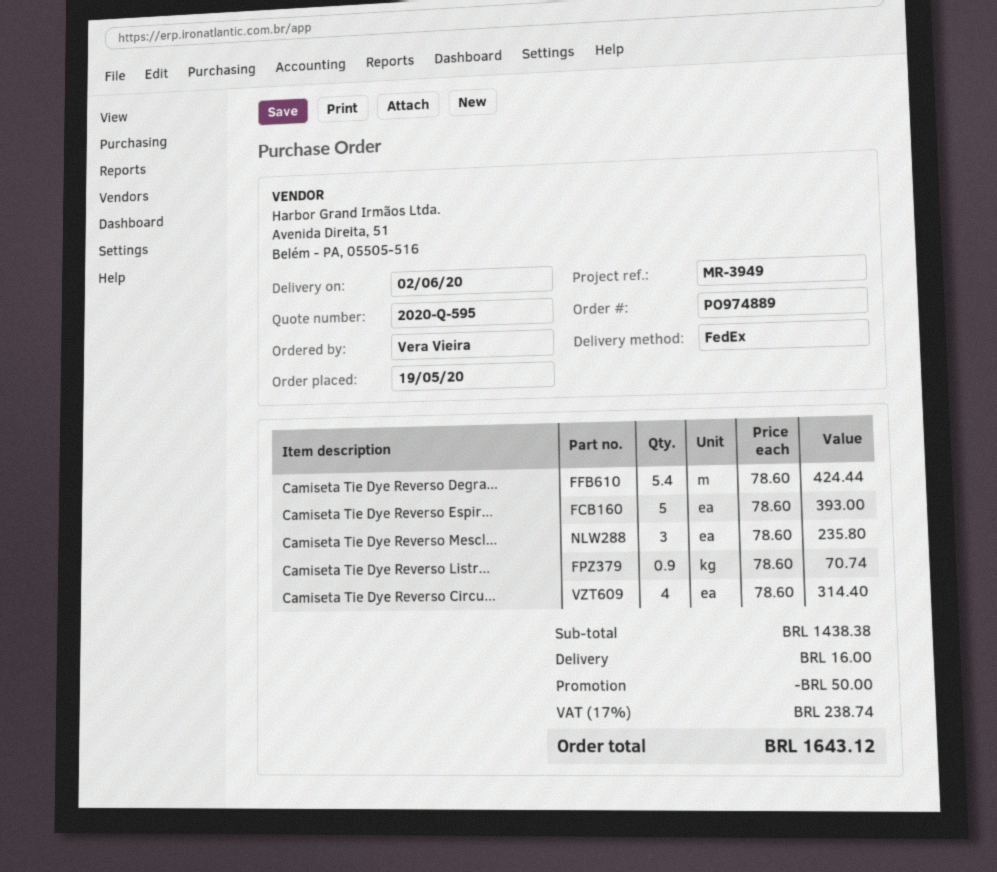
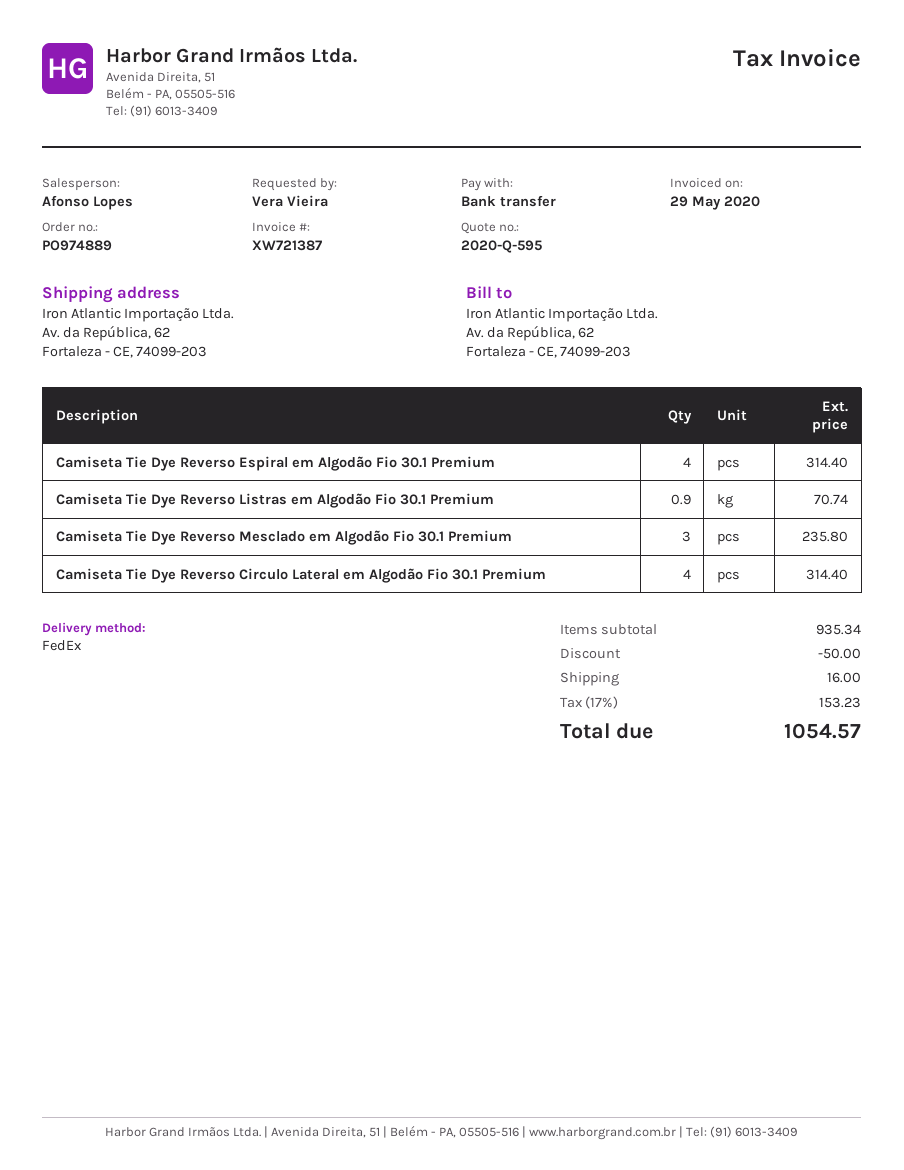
Camiseta Tie Dye Reverso Degra...: 5.4 for 424.44 -> none
Camiseta Tie Dye Reverso Espir...: 5 for 393.00 -> 4 for 314.40
subtotal: 1438.38 -> 935.34
tax: 17% = 238.74 -> 17% = 153.23
total: 1643.12 -> 1054.57

